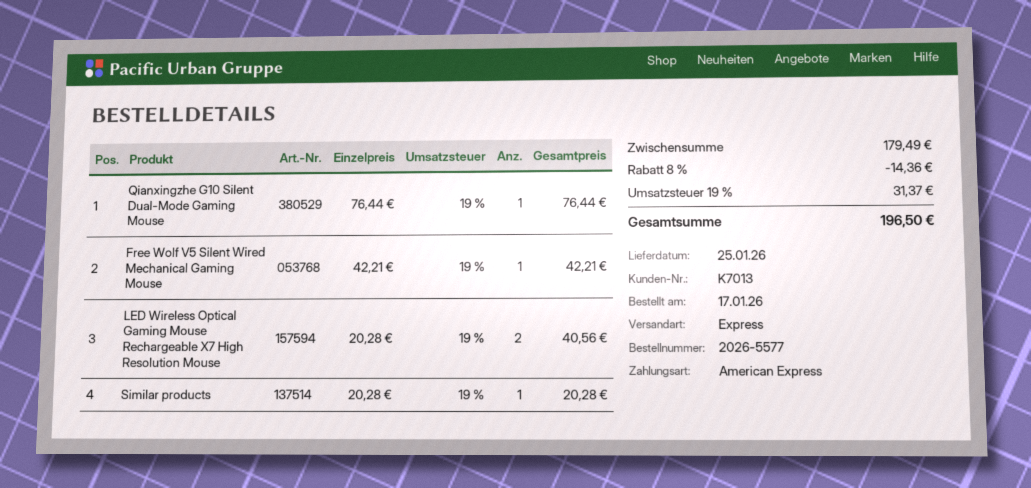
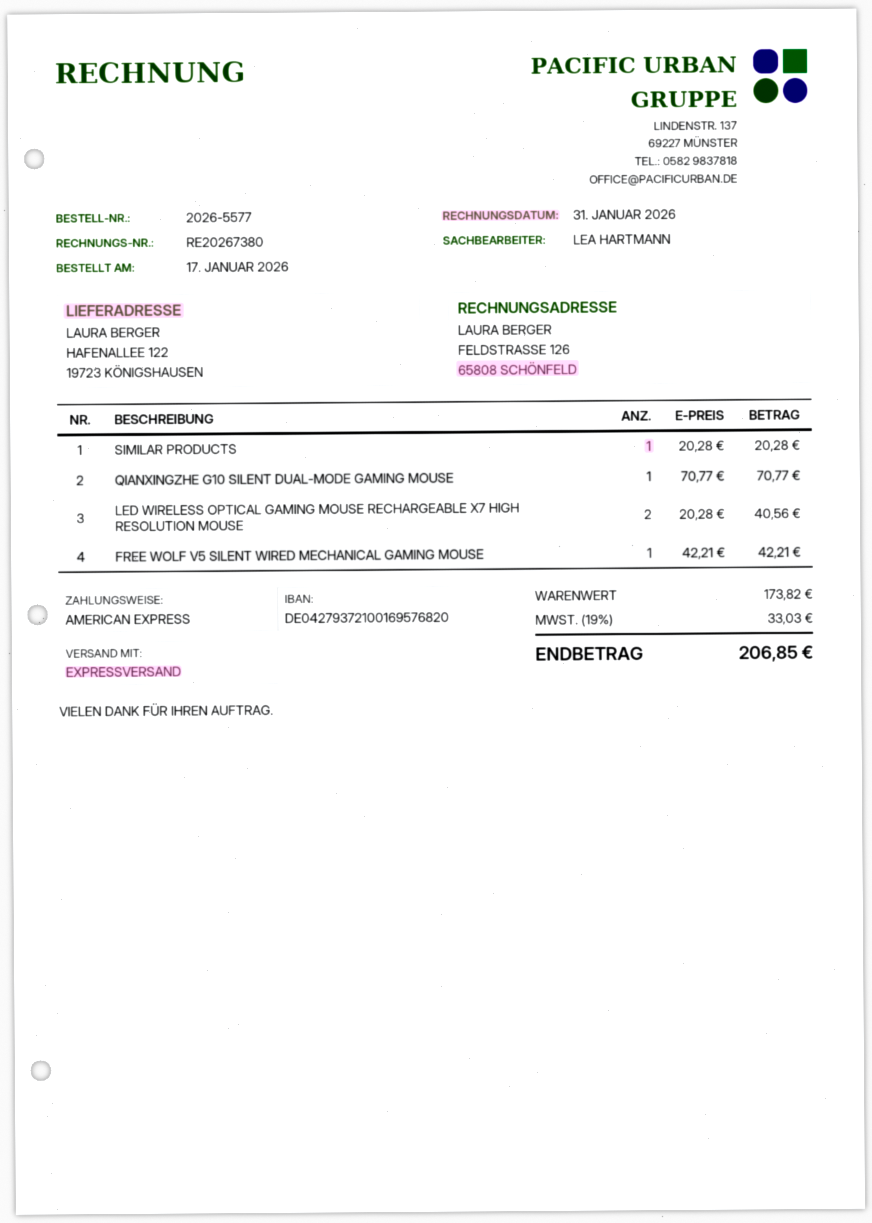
Qianxingzhe G10 Silent Dual-Mode Gaming Mouse: 1 x 76.44 = 76.44 -> 1 x 70.77 = 70.77
subtotal: 179.49 -> 173.82
discount: 8% = 14.36 -> none
tax: 19% = 31.37 -> 19% = 33.03
total: 196.50 -> 206.85

